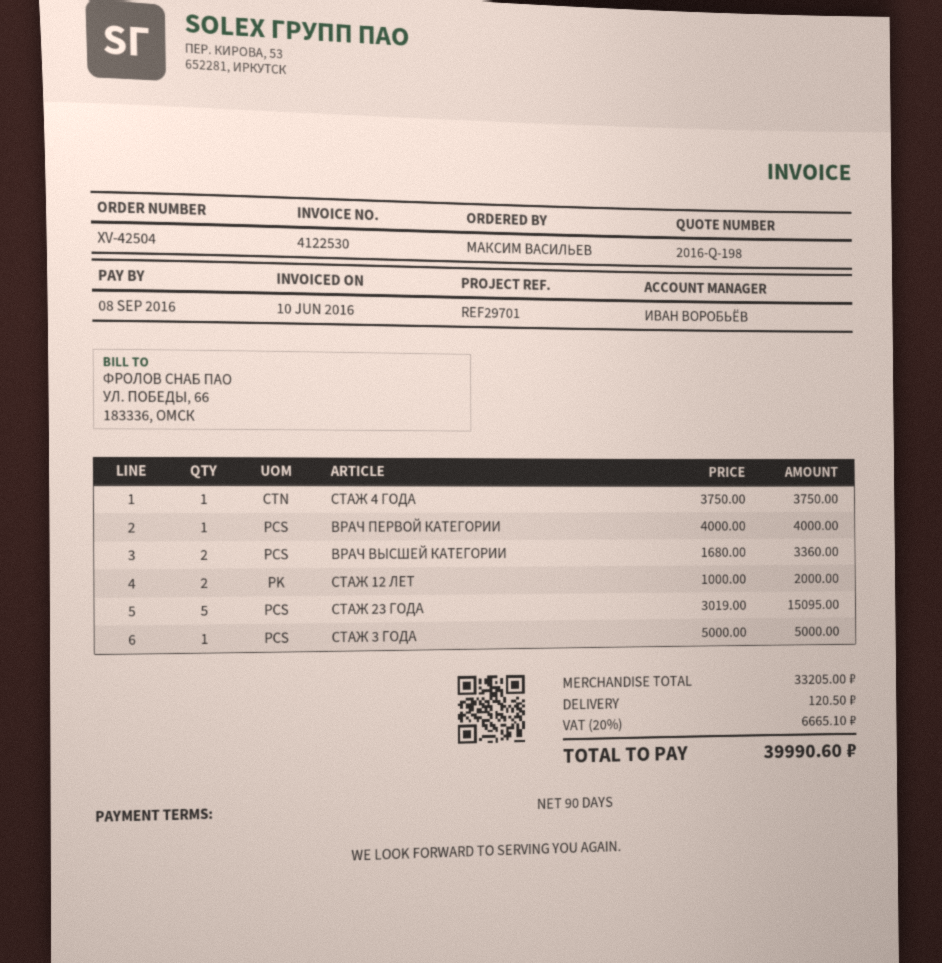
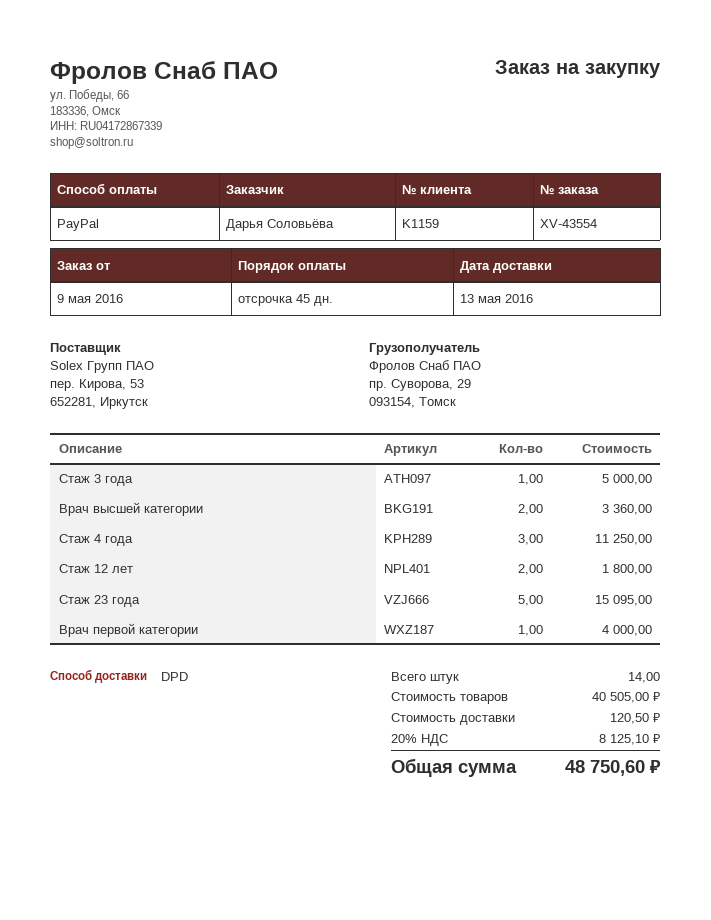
order number: XV-42504 -> XV-43554
payment terms: 90 days -> 45 days
ordered by: МАКСИМ ВАСИЛЬЕВ -> Дарья Соловьёва
СТАЖ 4 ГОДА: 1 for 3750.00 -> 3 for 11250.00
СТАЖ 12 ЛЕТ: 2 for 2000.00 -> 2 for 1800.00
subtotal: 33205.00 -> 40505.00
tax: 20% = 6665.10 -> 20% = 8125.10
total: 39990.60 -> 48750.60

